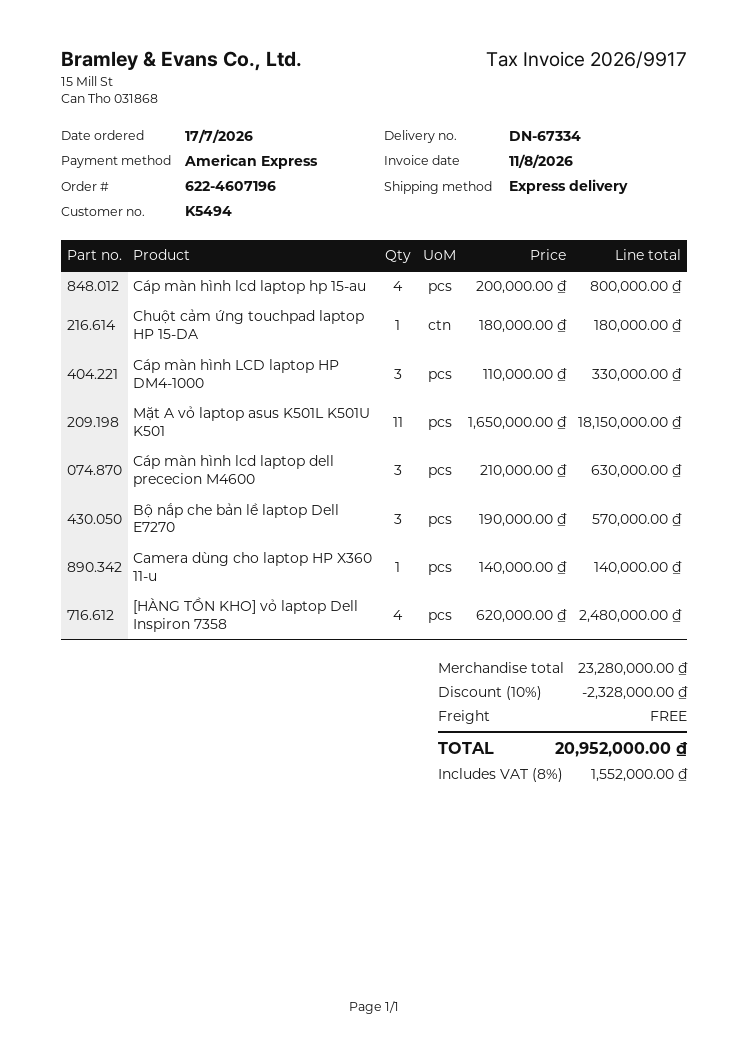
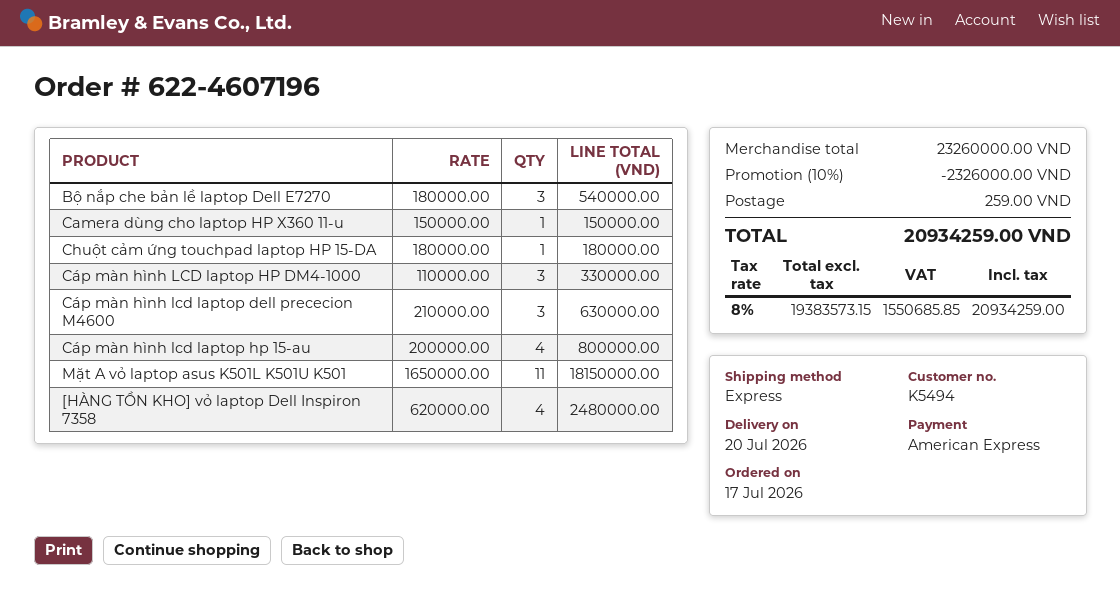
Bộ nắp che bản lề laptop Dell E7270: 3 x 190000.00 = 570000.00 -> 3 x 180000.00 = 540000.00
Camera dùng cho laptop HP X360 11-u: 1 x 140000.00 = 140000.00 -> 1 x 150000.00 = 150000.00
subtotal: 23280000.00 -> 23260000.00
discount: 10% = 2328000.00 -> 10% = 2326000.00
shipping: 0.00 -> 259.00
tax: 8% = 1552000.00 -> 8% = 1550685.85
total: 20952000.00 -> 20934259.00

